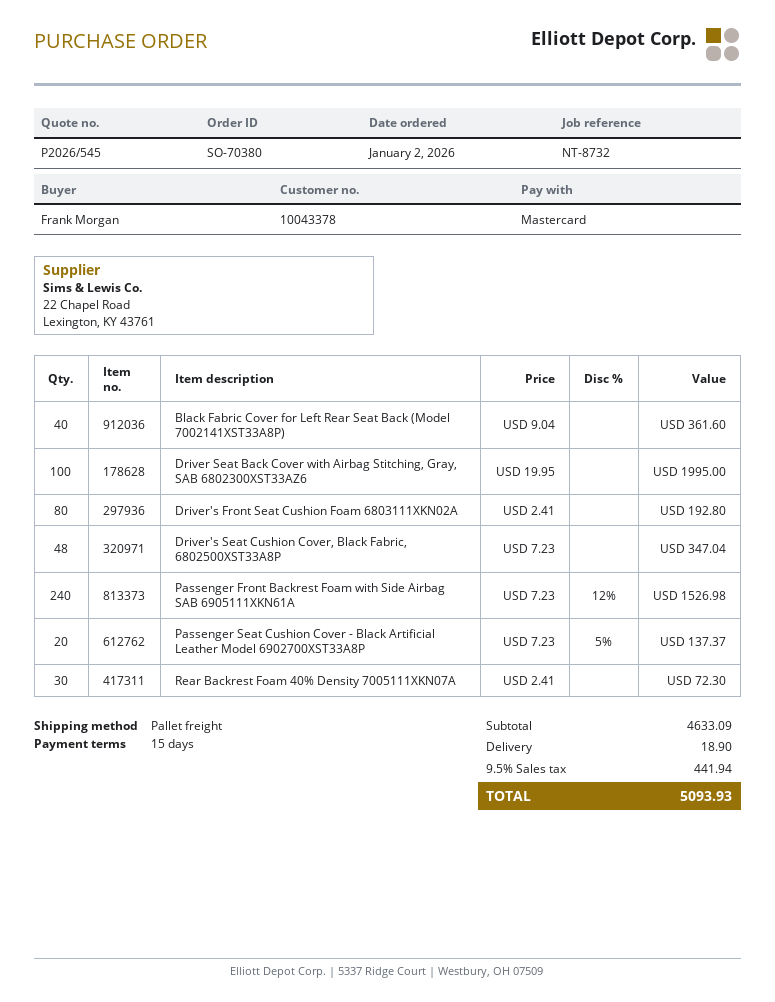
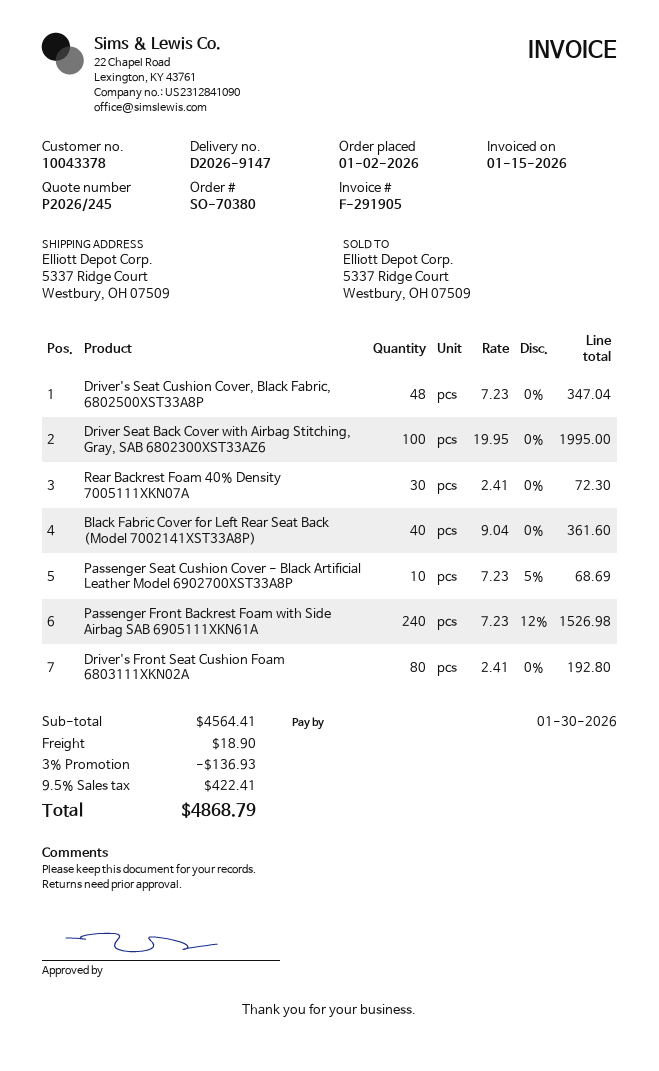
quote number: P2026/545 -> P2026/245
Passenger Seat Cushion Cover - Black Artificial Leather Model 6902700XST33A8P: 20 x 7.23 - 5% = 137.37 -> 10 x 7.23 - 5% = 68.69
subtotal: 4633.09 -> 4564.41
discount: none -> 3% = 136.93
tax: 9.5% = 441.94 -> 9.5% = 422.41
total: 5093.93 -> 4868.79

